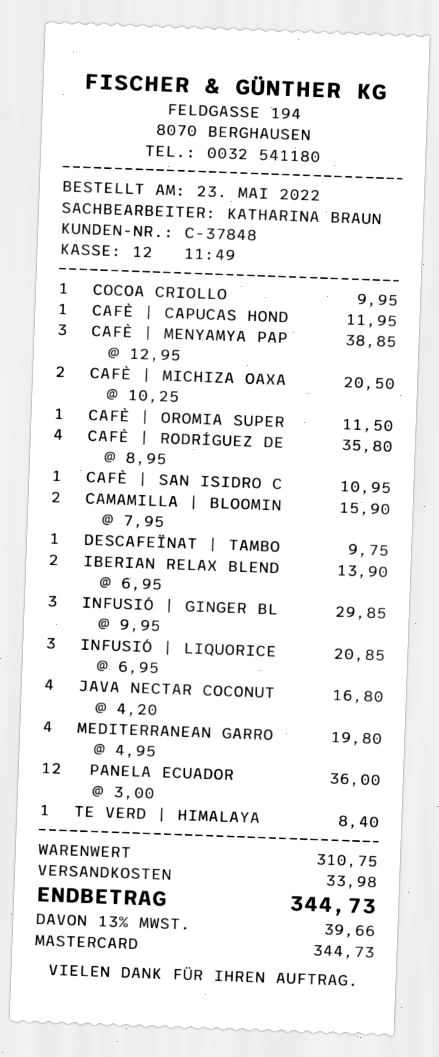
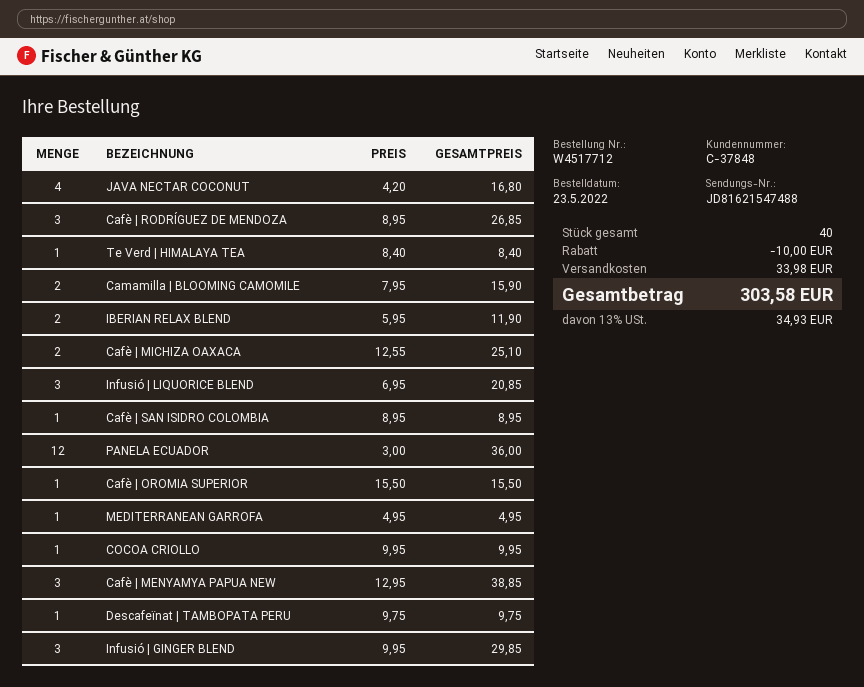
CAFÈ | CAPUCAS HOND: 1 x 11.95 = 11.95 -> none
CAFÈ | MICHIZA OAXA: 2 x 10.25 = 20.50 -> 2 x 12.55 = 25.10
CAFÈ | OROMIA SUPER: 1 x 11.50 = 11.50 -> 1 x 15.50 = 15.50
CAFÈ | RODRÍGUEZ DE: 4 x 8.95 = 35.80 -> 3 x 8.95 = 26.85
CAFÈ | SAN ISIDRO C: 1 x 10.95 = 10.95 -> 1 x 8.95 = 8.95
IBERIAN RELAX BLEND: 2 x 6.95 = 13.90 -> 2 x 5.95 = 11.90
MEDITERRANEAN GARRO: 4 x 4.95 = 19.80 -> 1 x 4.95 = 4.95
discount: none -> 10.00
tax: 13% = 39.66 -> 13% = 34.93
total: 344.73 -> 303.58

